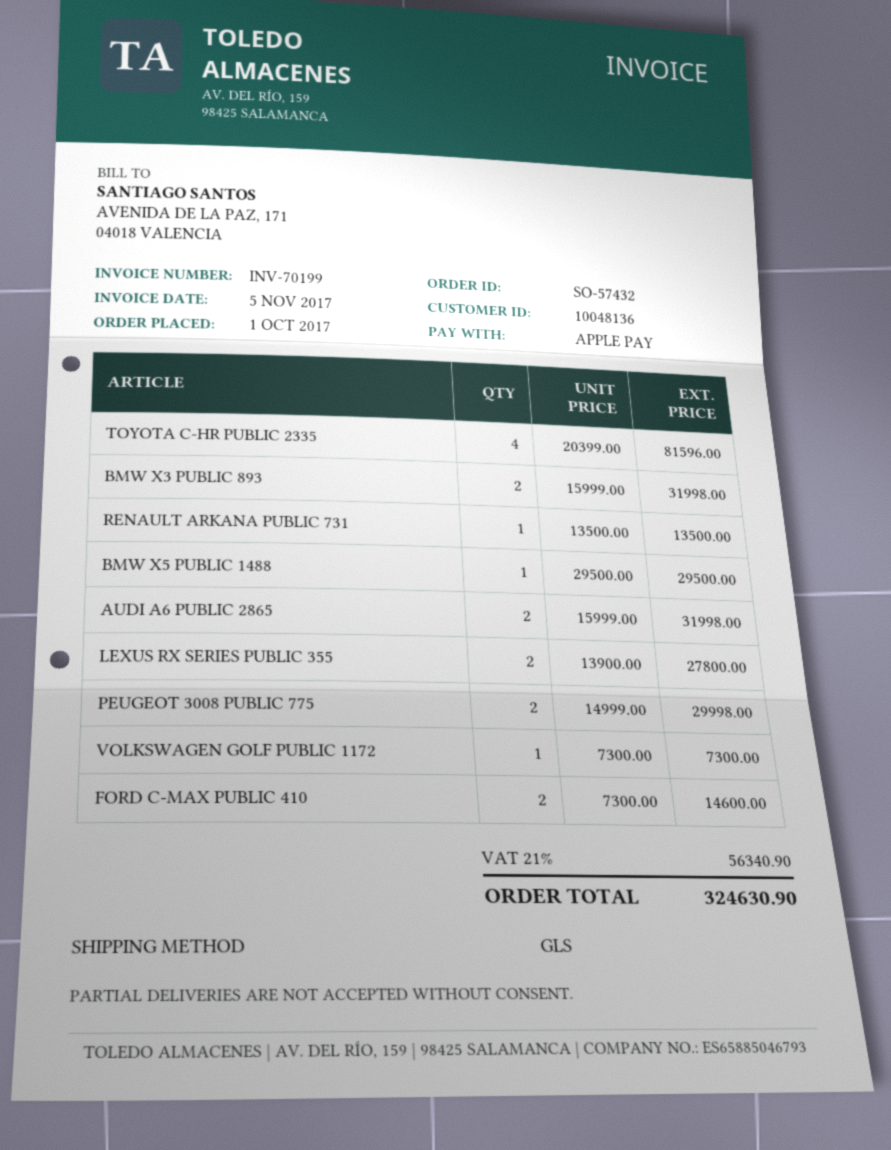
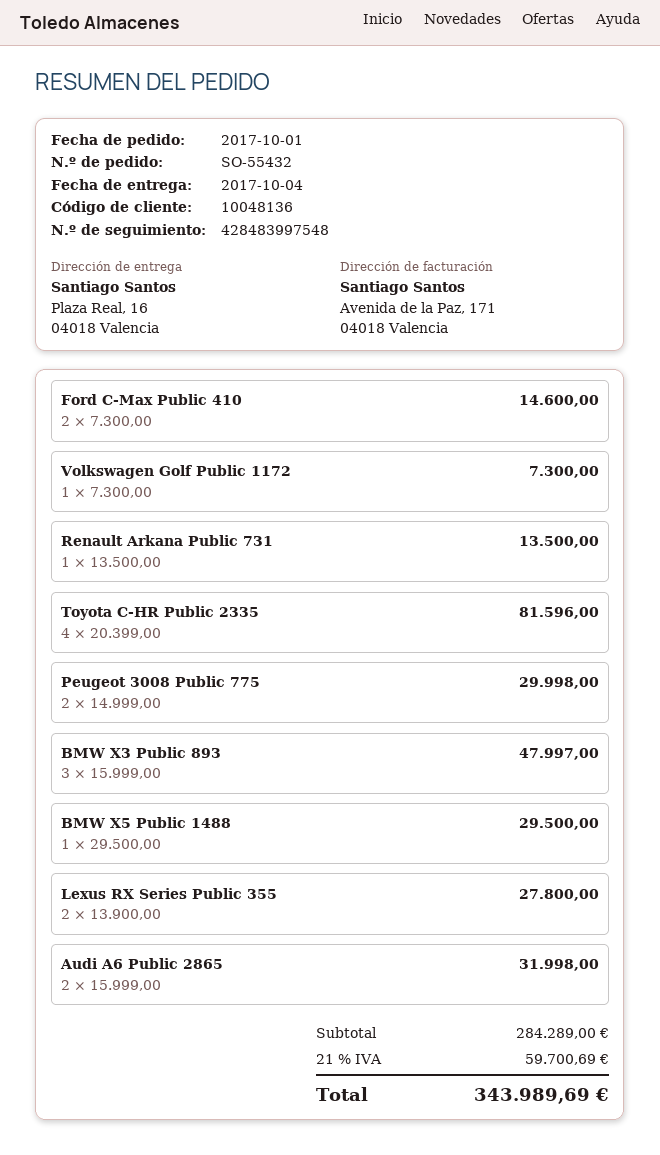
order number: SO-57432 -> SO-55432
BMW X3 PUBLIC 893: 2 x 15999.00 = 31998.00 -> 3 x 15999.00 = 47997.00
tax: 21% = 56340.90 -> 21% = 59700.69
total: 324630.90 -> 343989.69

